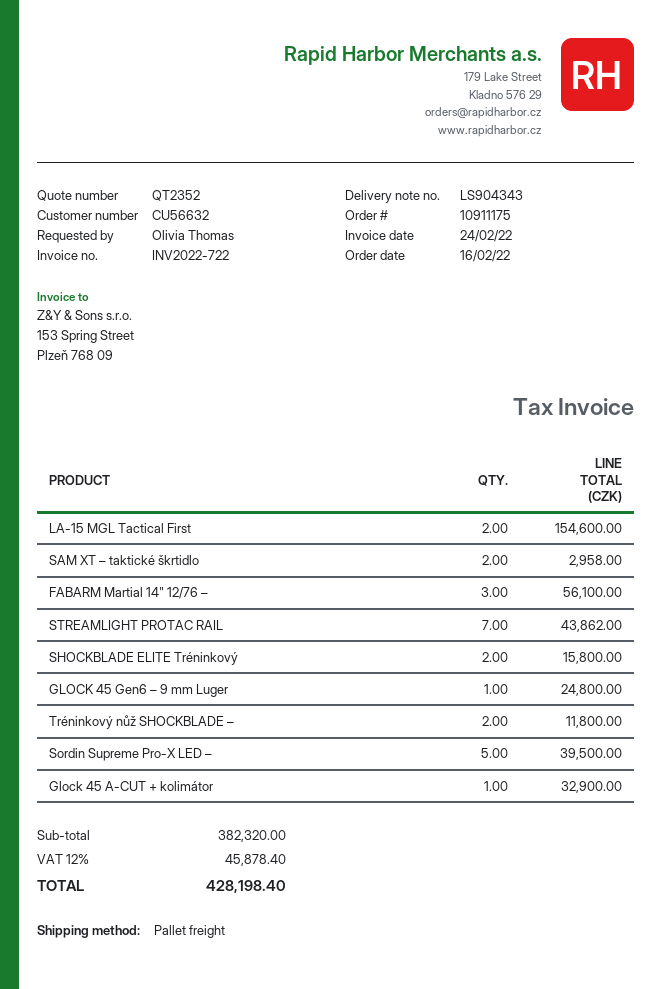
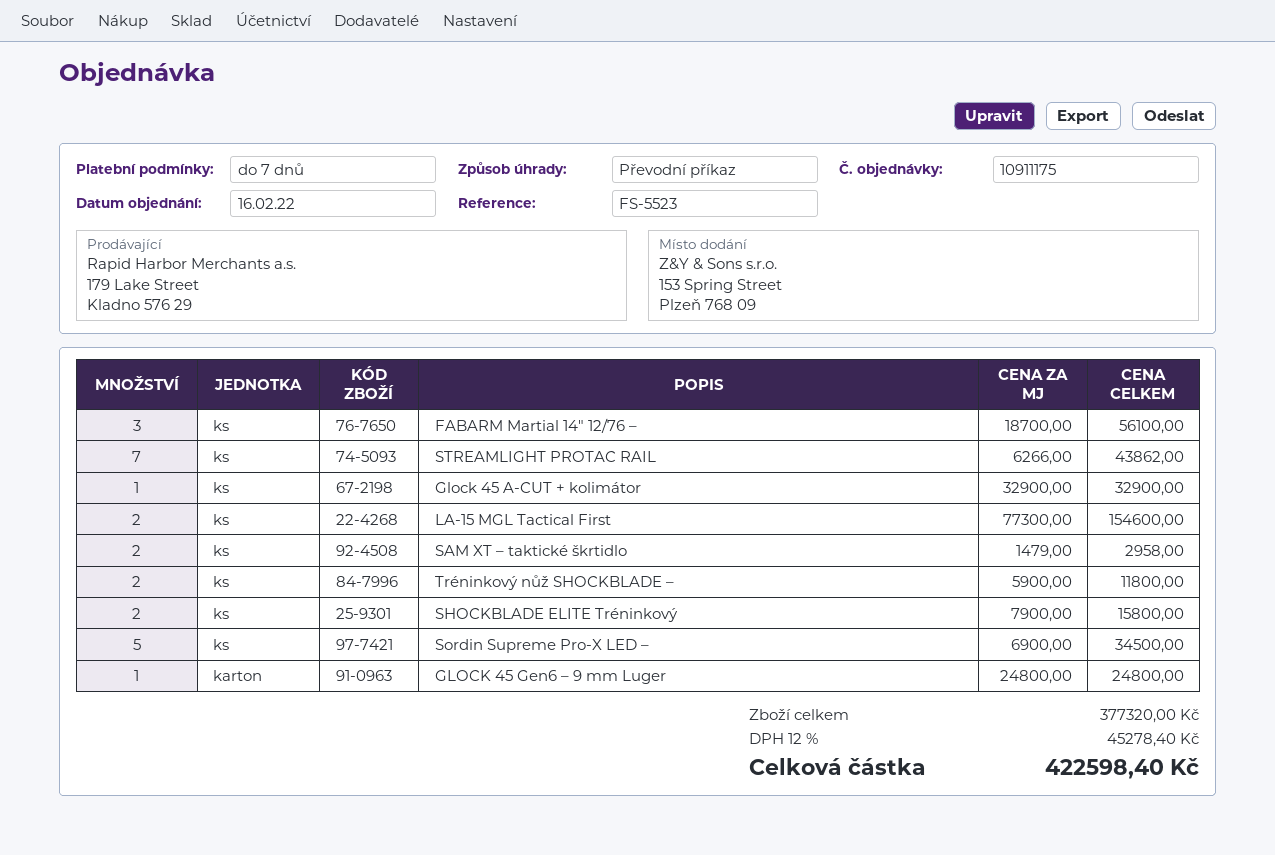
Sordin Supreme Pro-X LED –: 5 for 39500.00 -> 5 for 34500.00
subtotal: 382320.00 -> 377320.00
tax: 12% = 45878.40 -> 12% = 45278.40
total: 428198.40 -> 422598.40

